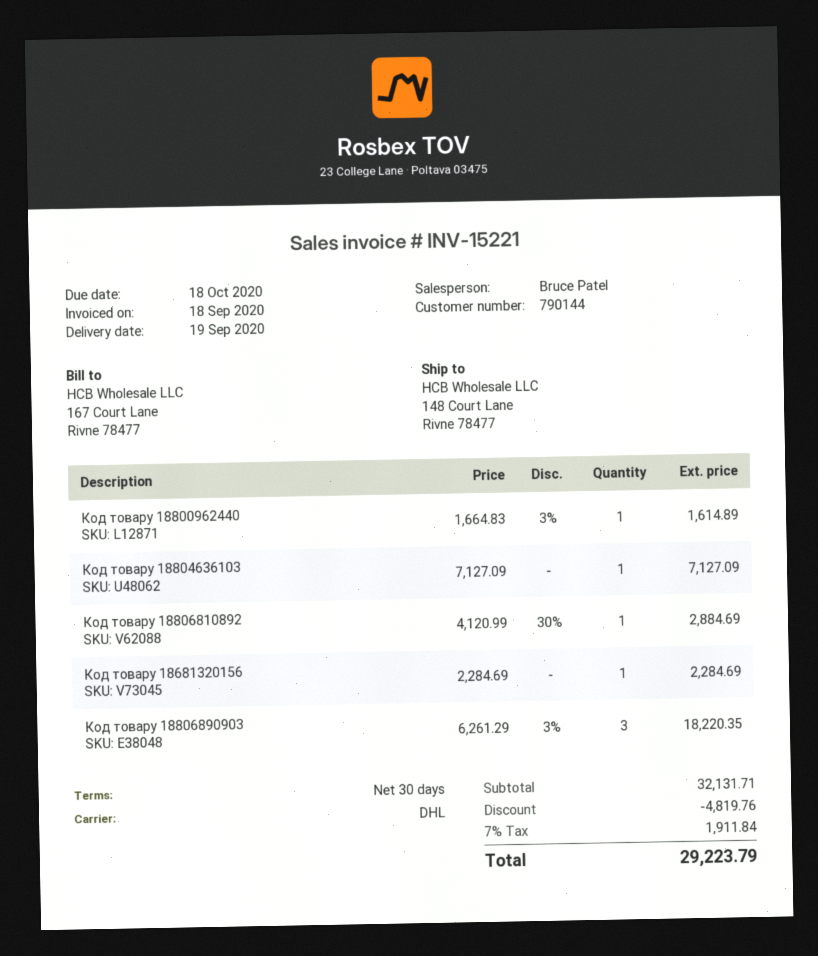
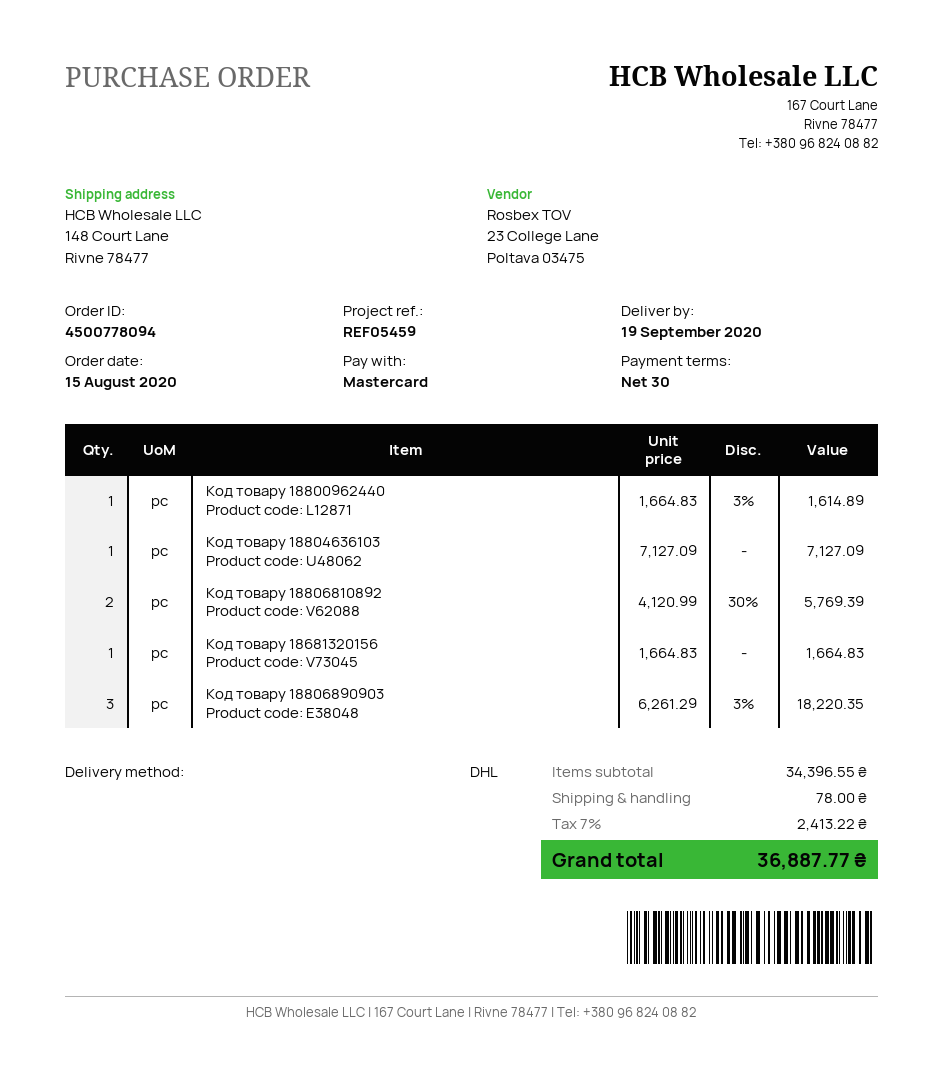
Код товару 18806810892: 1 x 4120.99 - 30% = 2884.69 -> 2 x 4120.99 - 30% = 5769.39
Код товару 18681320156: 1 x 2284.69 = 2284.69 -> 1 x 1664.83 = 1664.83
subtotal: 32131.71 -> 34396.55
discount: 4819.76 -> none
shipping: none -> 78.00
tax: 7% = 1911.84 -> 7% = 2413.22
total: 29223.79 -> 36887.77

